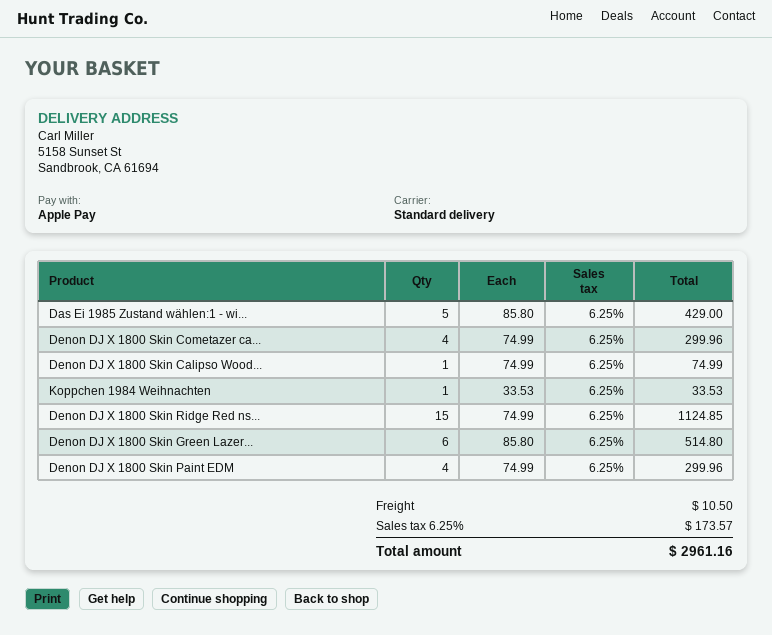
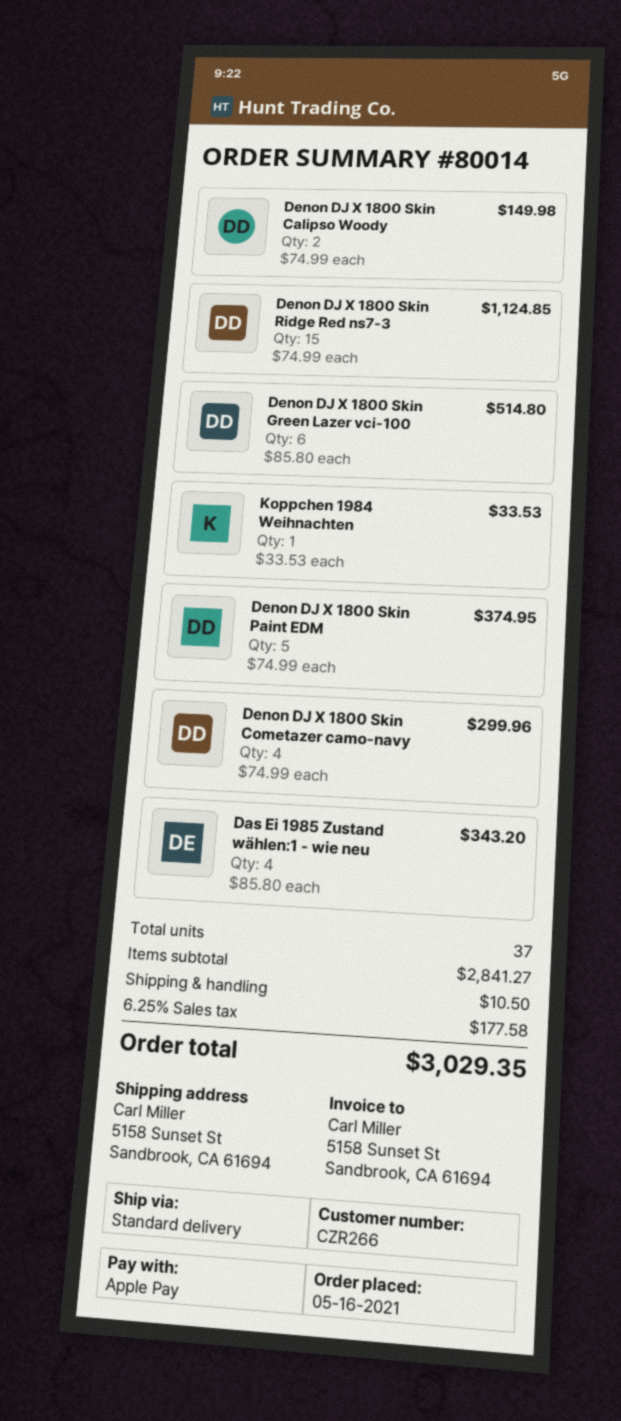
Das Ei 1985 Zustand wählen:1 - wi...: 5 x 85.80 = 429.00 -> 4 x 85.80 = 343.20
Denon DJ X 1800 Skin Calipso Wood...: 1 x 74.99 = 74.99 -> 2 x 74.99 = 149.98
Denon DJ X 1800 Skin Paint EDM: 4 x 74.99 = 299.96 -> 5 x 74.99 = 374.95
tax: 6.25% = 173.57 -> 6.25% = 177.58
total: 2961.16 -> 3029.35

